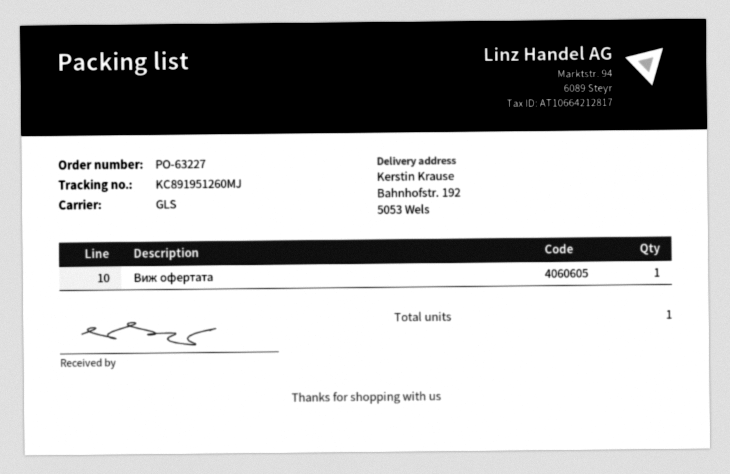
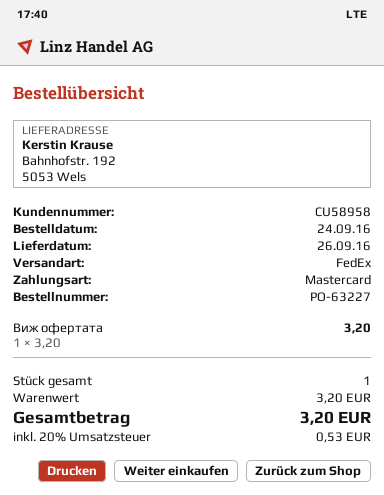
shipping method: GLS -> FedEx

